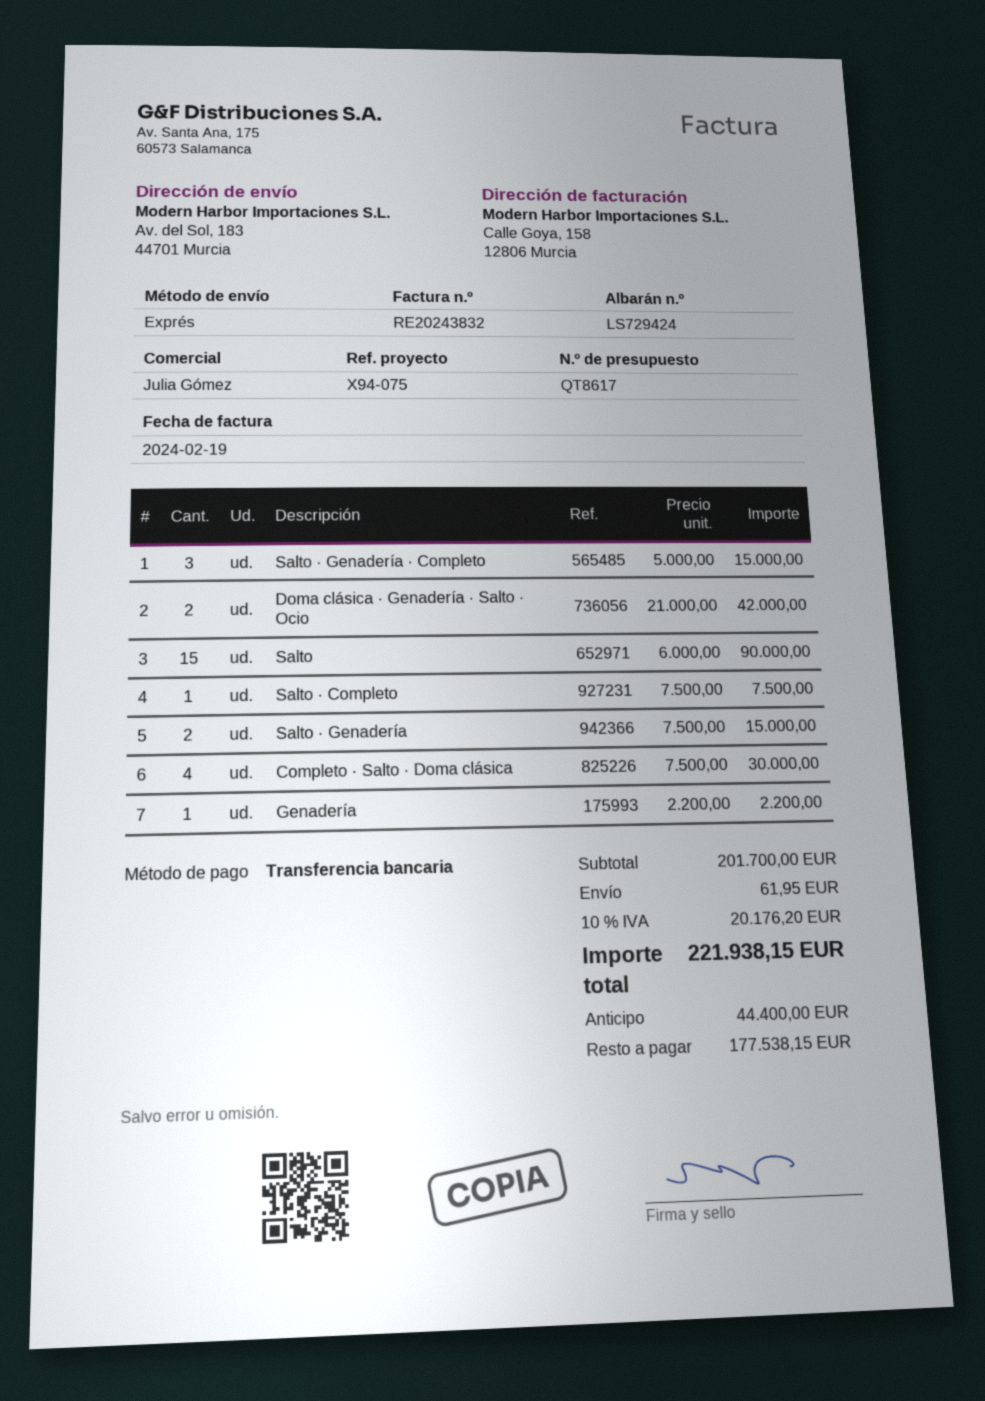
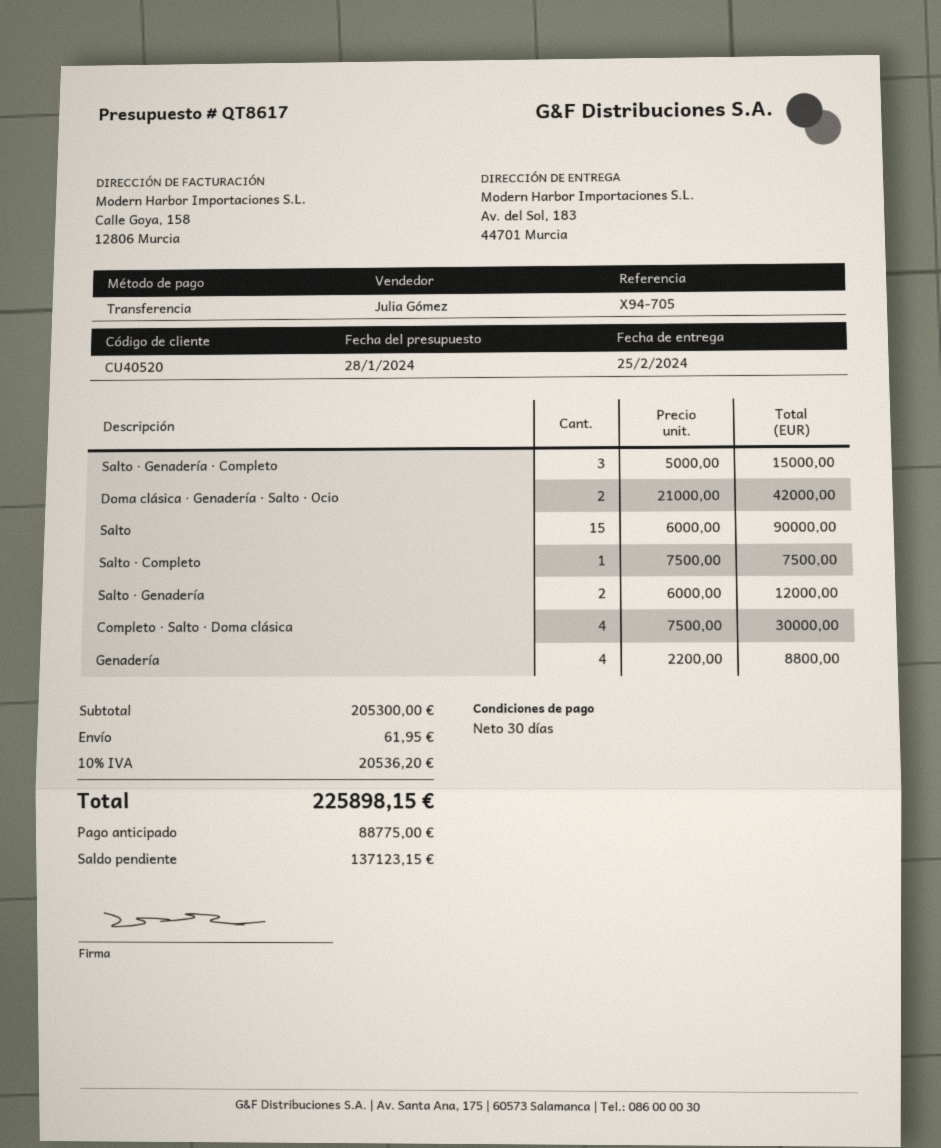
reference: X94-075 -> X94-705
Salto · Genadería: 2 x 7500.00 = 15000.00 -> 2 x 6000.00 = 12000.00
Genadería: 1 x 2200.00 = 2200.00 -> 4 x 2200.00 = 8800.00
subtotal: 201700.00 -> 205300.00
tax: 10% = 20176.20 -> 10% = 20536.20
total: 221938.15 -> 225898.15
deposit: 44400.00 -> 88775.00
balance: 177538.15 -> 137123.15

